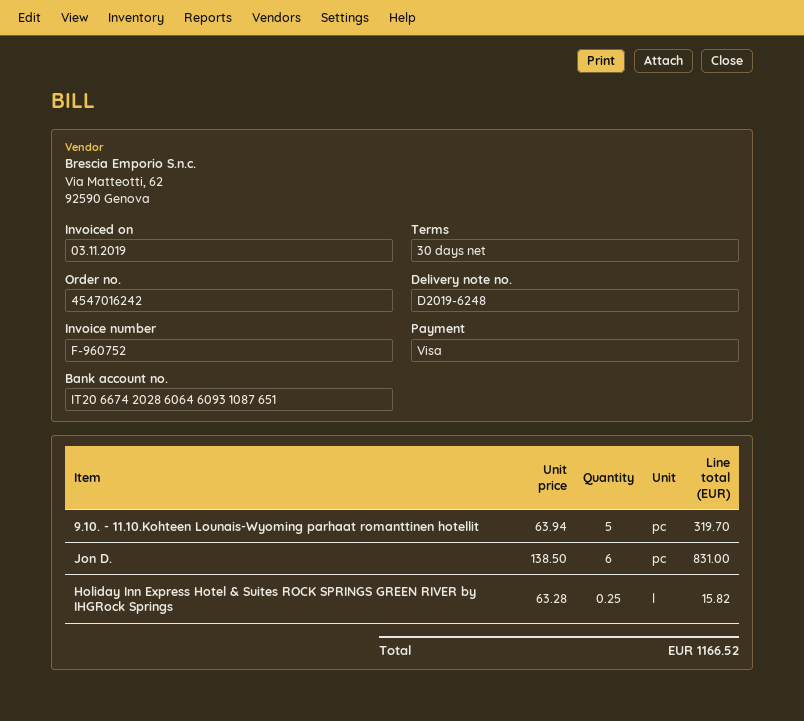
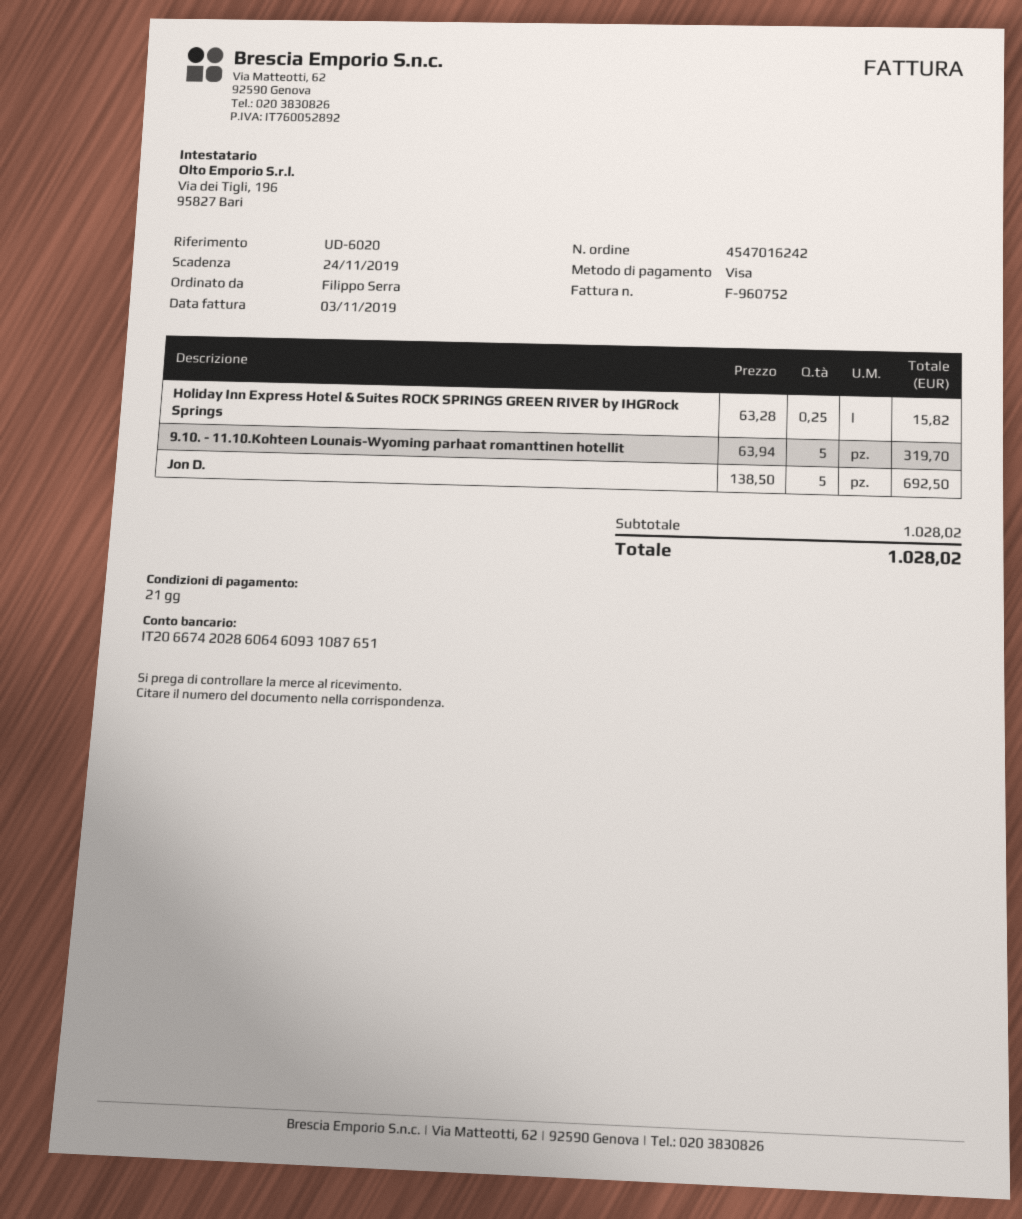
payment terms: 30 days -> 21 days
Jon D.: 6 x 138.50 = 831.00 -> 5 x 138.50 = 692.50
total: 1166.52 -> 1028.02

